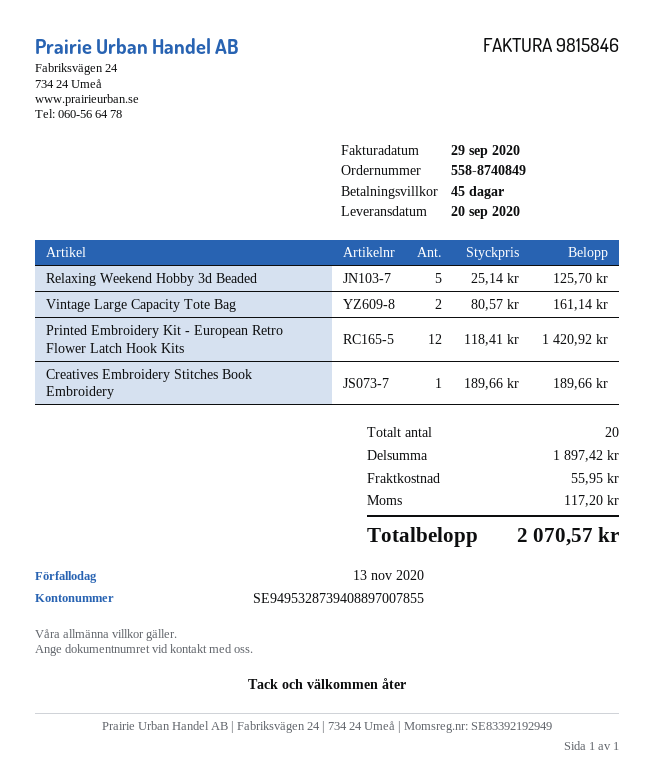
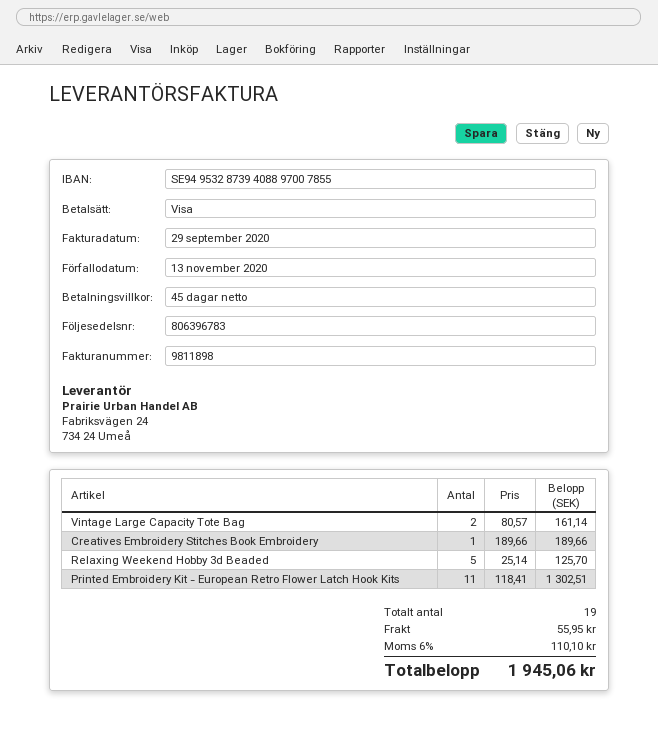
invoice number: 9815846 -> 9811898
Printed Embroidery Kit - European Retro Flower Latch Hook Kits: 12 x 118.41 = 1420.92 -> 11 x 118.41 = 1302.51
total quantity: 20 -> 19
tax: 117.20 -> 110.10
total: 2070.57 -> 1945.06

